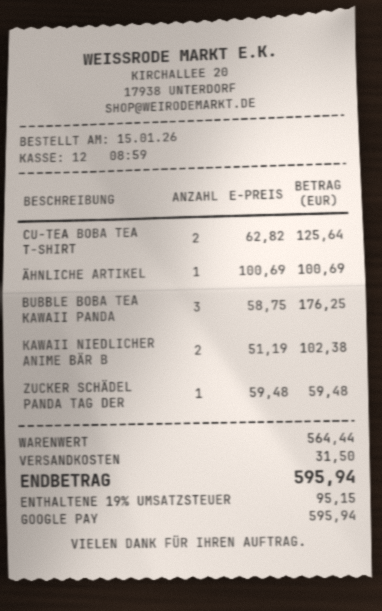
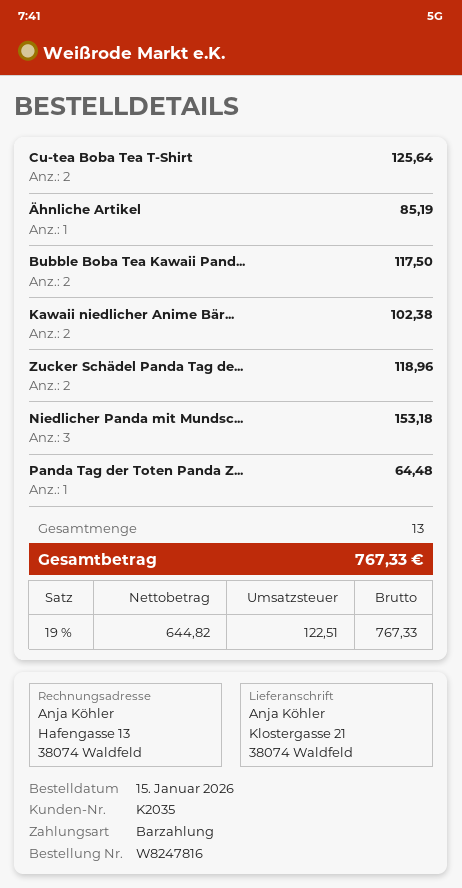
payment method: Google Pay -> cash
ÄHNLICHE ARTIKEL: 1 for 100.69 -> 1 for 85.19
BUBBLE BOBA TEA KAWAII PANDA: 3 for 176.25 -> 2 for 117.50
ZUCKER SCHÄDEL PANDA TAG DER: 1 for 59.48 -> 2 for 118.96
Niedlicher Panda mit Mundsc...: none -> 3 for 153.18
Panda Tag der Toten Panda Z...: none -> 1 for 64.48
shipping: 31.50 -> none
tax: 19% = 95.15 -> 19% = 122.51
total: 595.94 -> 767.33

